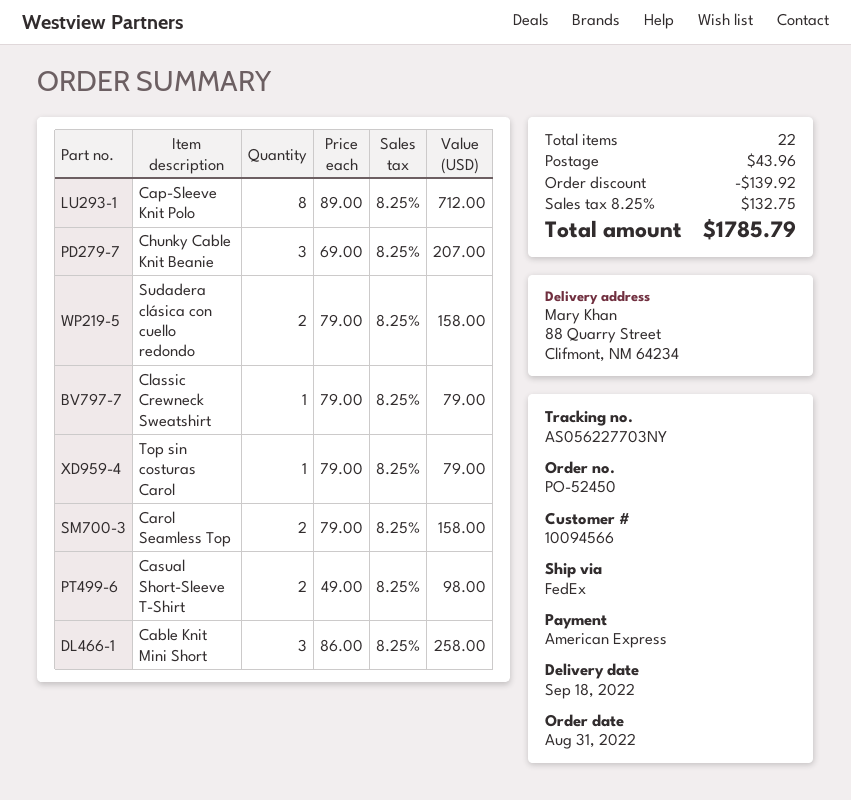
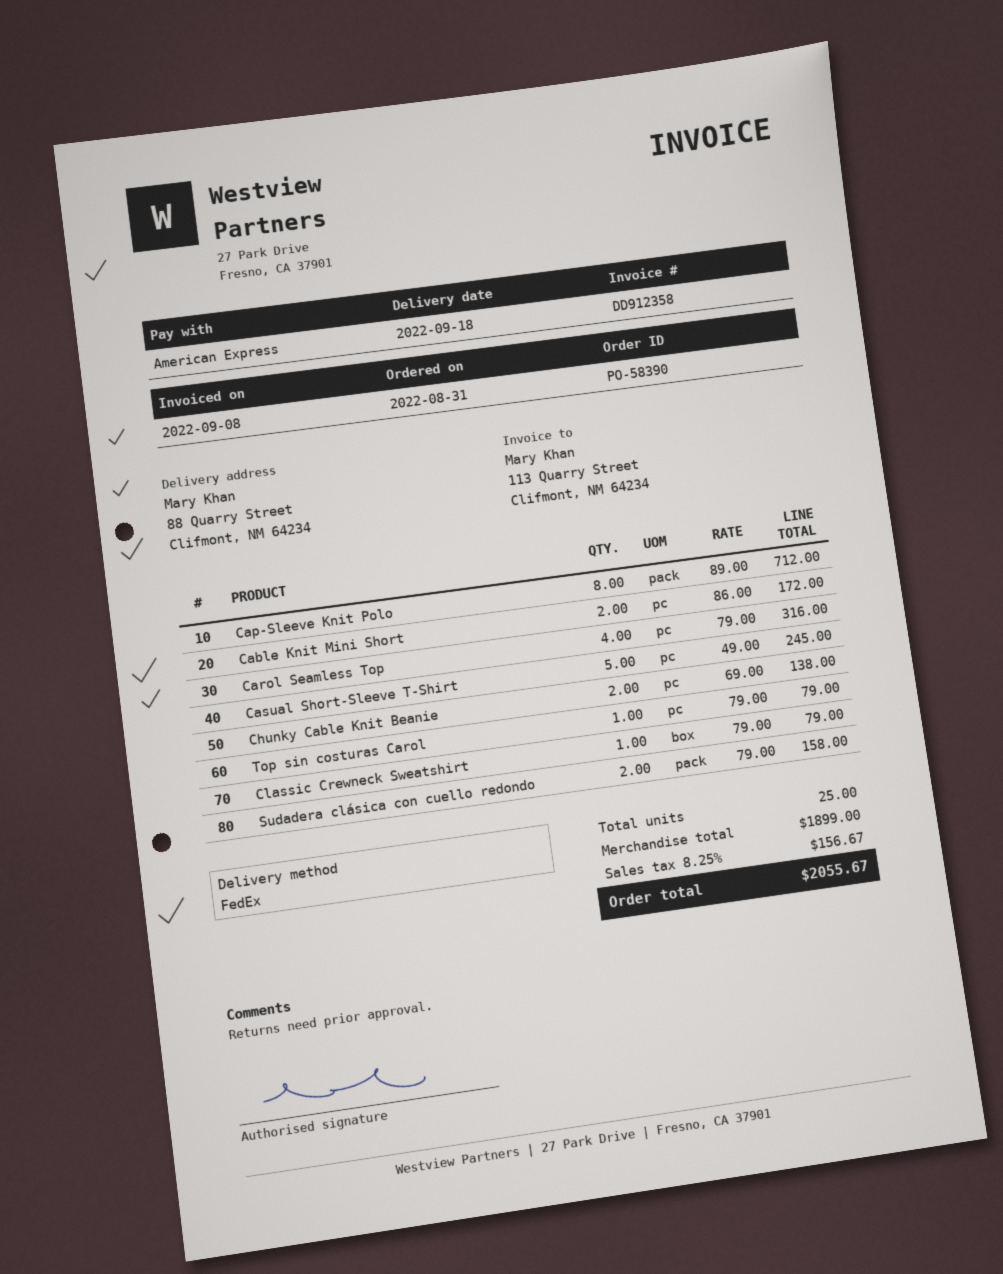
order number: PO-52450 -> PO-58390
Chunky Cable Knit Beanie: 3 x 69.00 = 207.00 -> 2 x 69.00 = 138.00
Carol Seamless Top: 2 x 79.00 = 158.00 -> 4 x 79.00 = 316.00
Casual Short-Sleeve T-Shirt: 2 x 49.00 = 98.00 -> 5 x 49.00 = 245.00
Cable Knit Mini Short: 3 x 86.00 = 258.00 -> 2 x 86.00 = 172.00
total quantity: 22 -> 25
discount: 139.92 -> none
shipping: 43.96 -> none
tax: 8.25% = 132.75 -> 8.25% = 156.67
total: 1785.79 -> 2055.67

